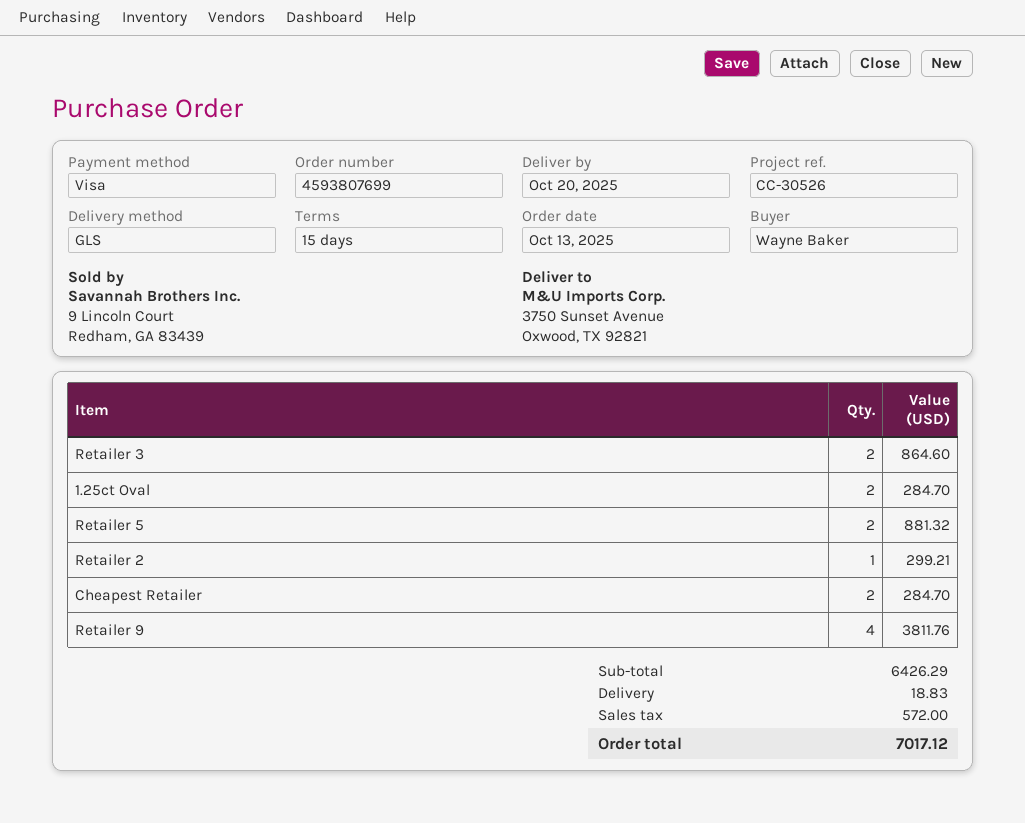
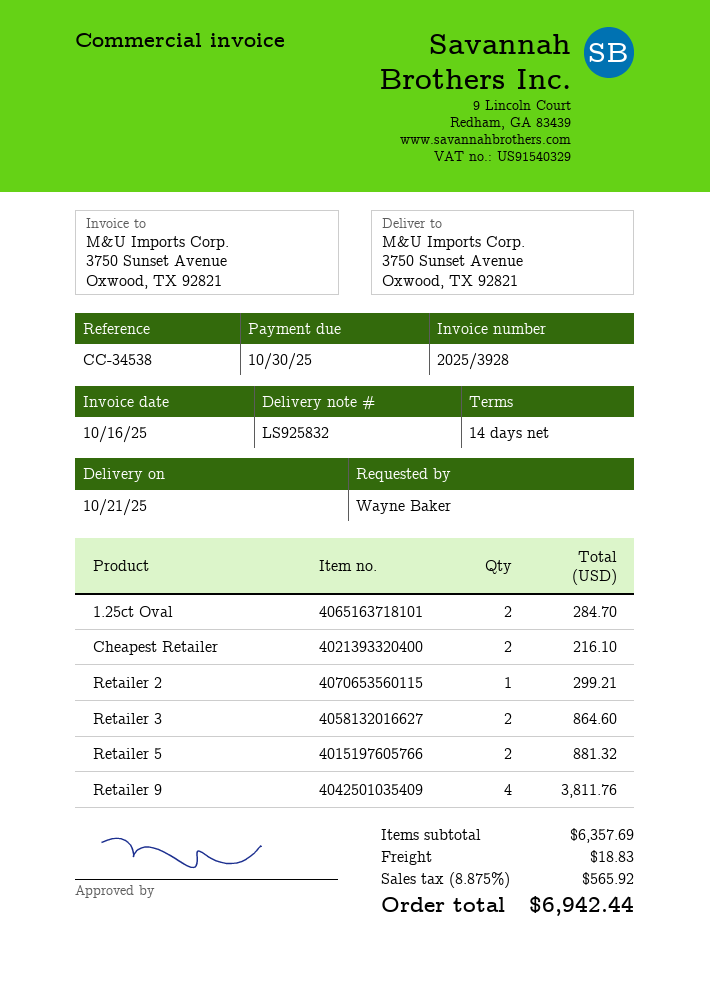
delivery date: 2025-10-20 -> 2025-10-21
payment terms: 15 days -> 14 days
reference: CC-30526 -> CC-34538
Cheapest Retailer: 2 for 284.70 -> 2 for 216.10
subtotal: 6426.29 -> 6357.69
tax: 572.00 -> 565.92
total: 7017.12 -> 6942.44

